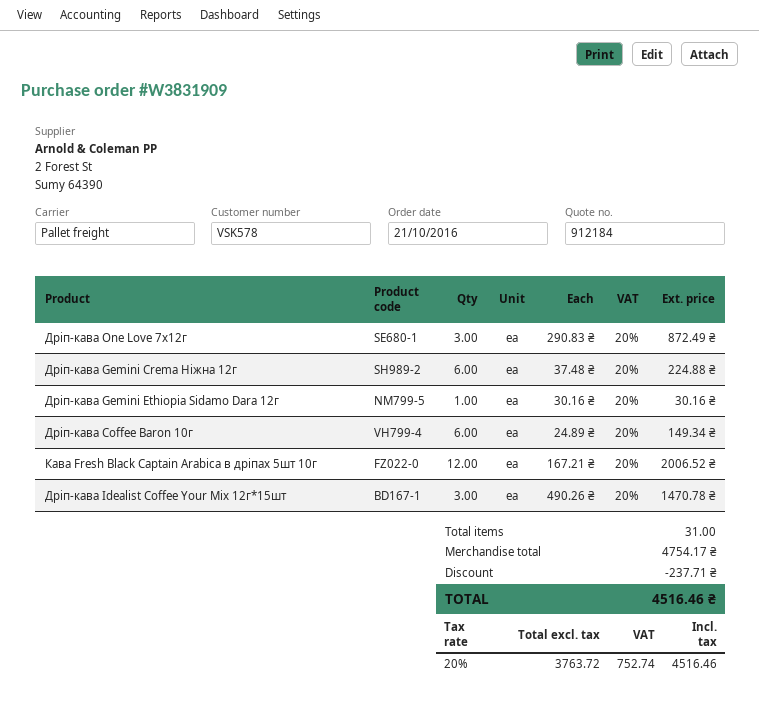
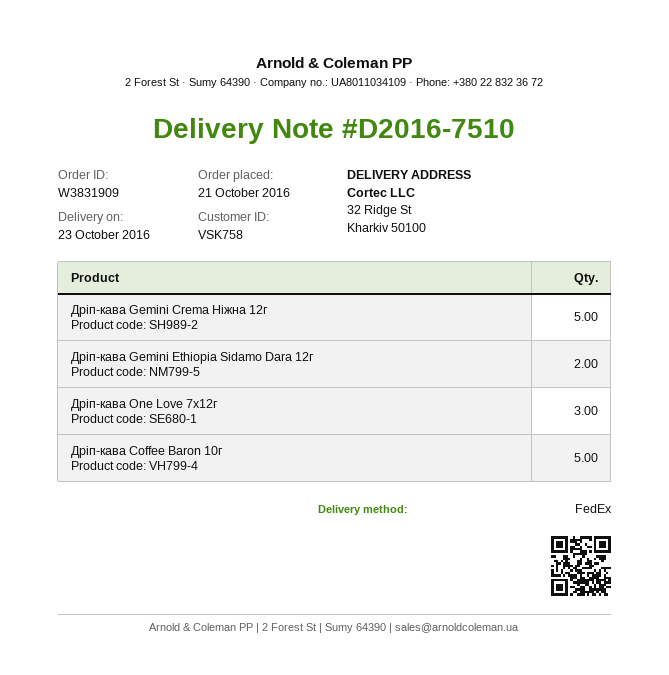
customer number: VSK578 -> VSK758
shipping method: pallet freight -> FedEx
Дріп-кава Gemini Crema Ніжна 12г: 6 -> 5
Дріп-кава Gemini Ethiopia Sidamo Dara 12г: 1 -> 2
Дріп-кава Сoffee Baron 10г: 6 -> 5
Кава Fresh Black Captain Arabica в дріпах 5шт 10г: 12 -> none
Дріп-кава Idealist Coffee Your Mix 12г*15шт: 3 -> none

